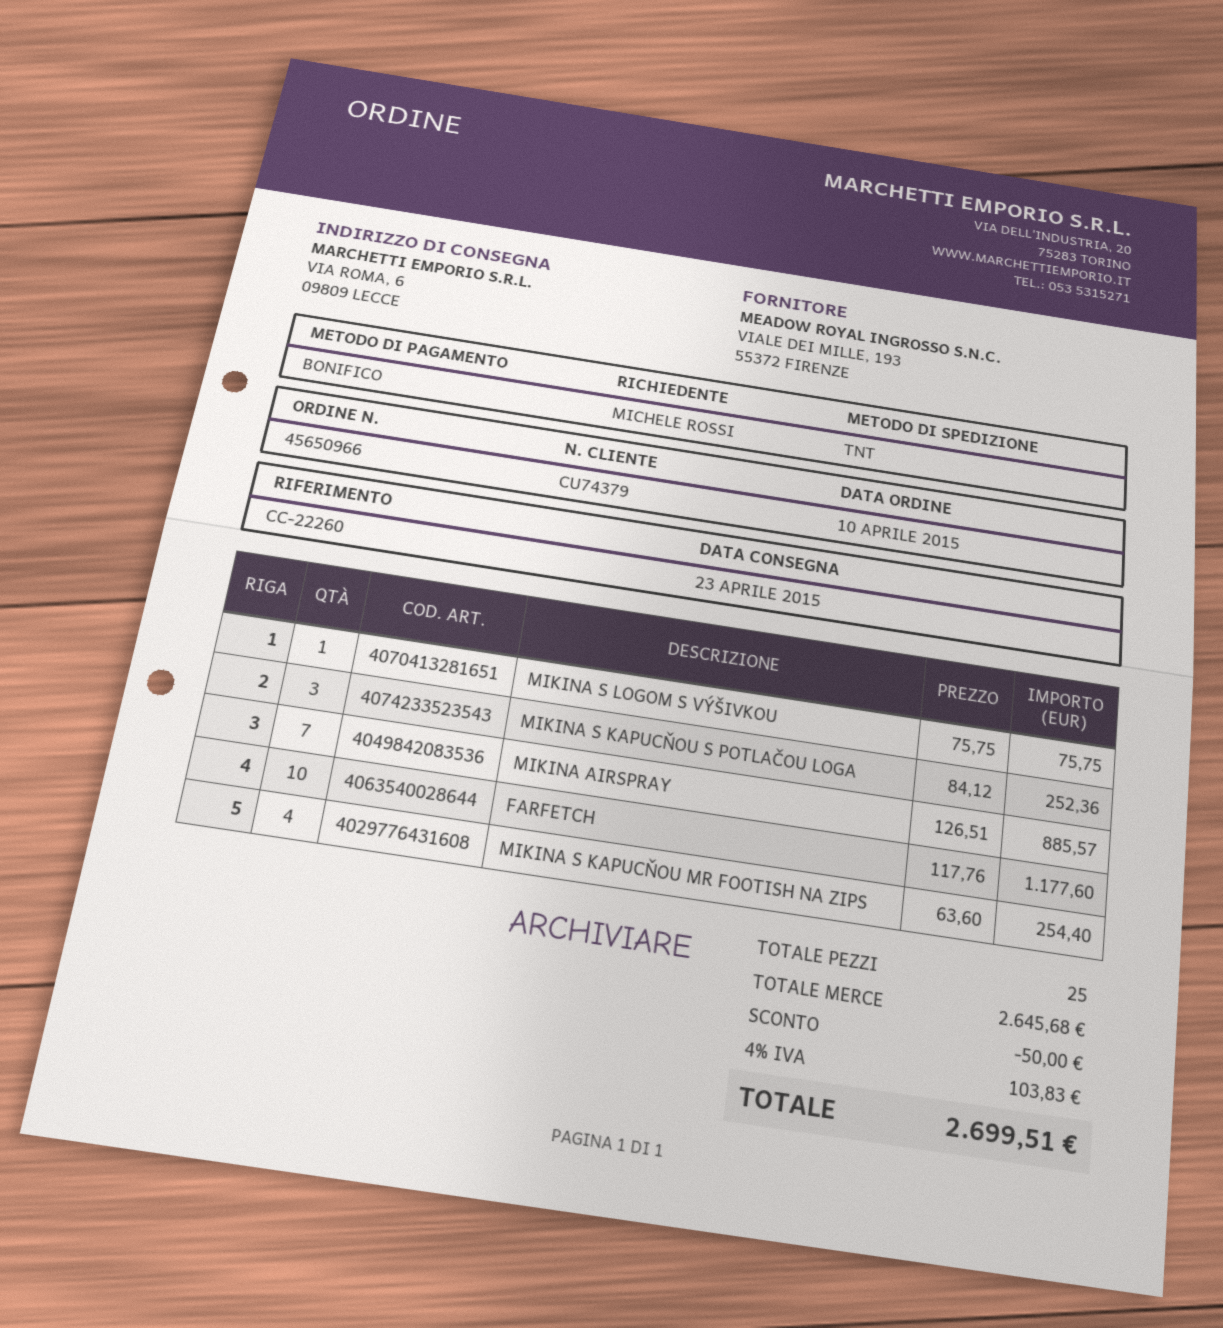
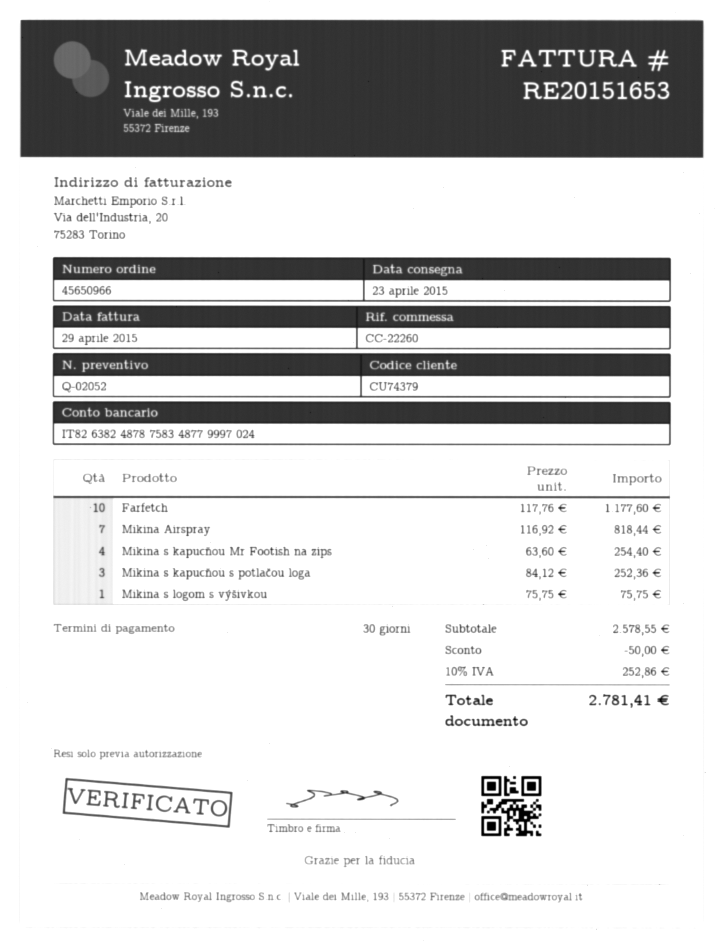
MIKINA AIRSPRAY: 7 x 126.51 = 885.57 -> 7 x 116.92 = 818.44
subtotal: 2645.68 -> 2578.55
tax: 4% = 103.83 -> 10% = 252.86
total: 2699.51 -> 2781.41

